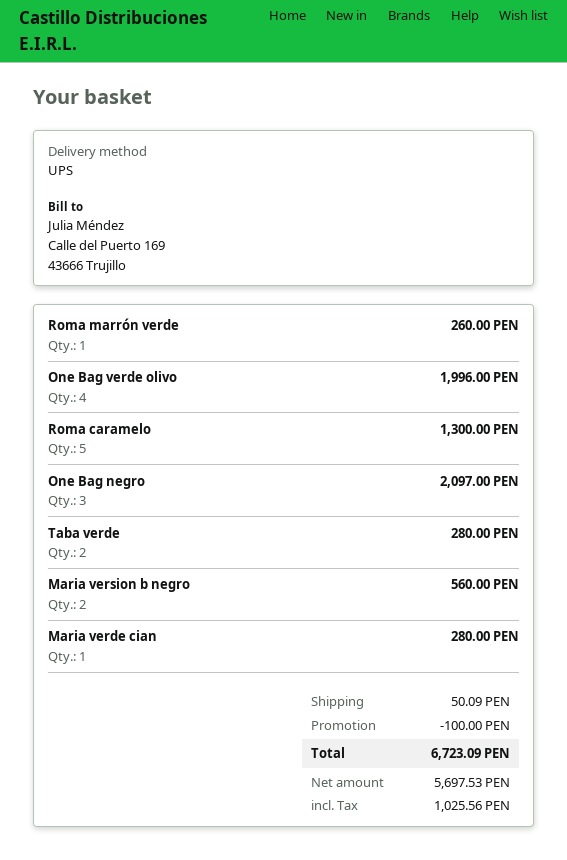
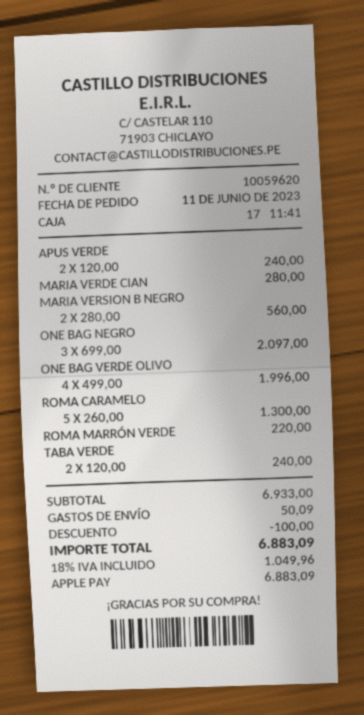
Roma marrón verde: 1 for 260.00 -> 1 for 220.00
Taba verde: 2 for 280.00 -> 2 for 240.00
APUS VERDE: none -> 2 for 240.00
tax: 1025.56 -> 1049.96
total: 6723.09 -> 6883.09

